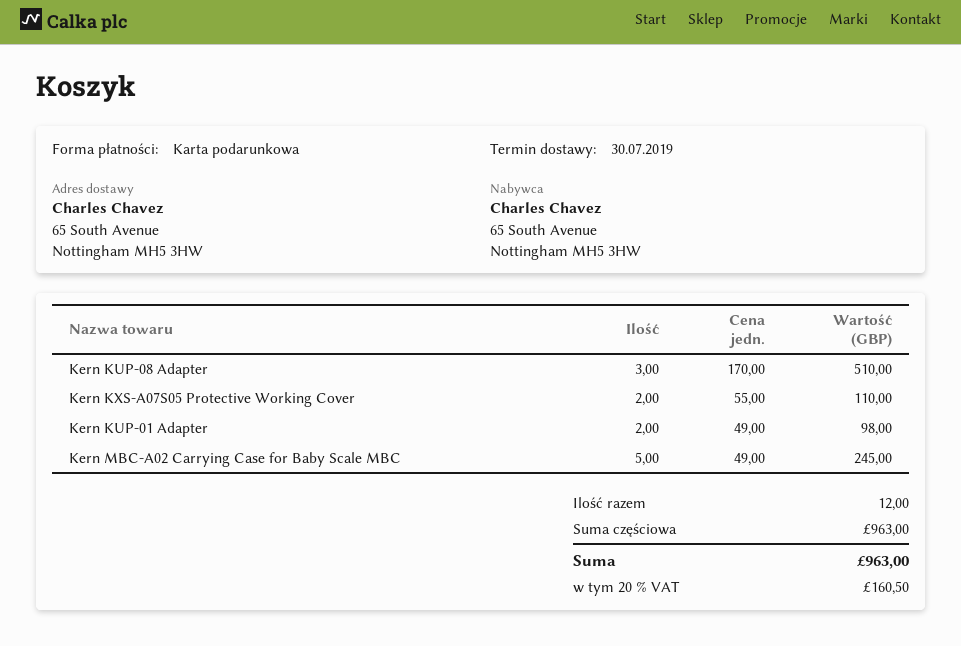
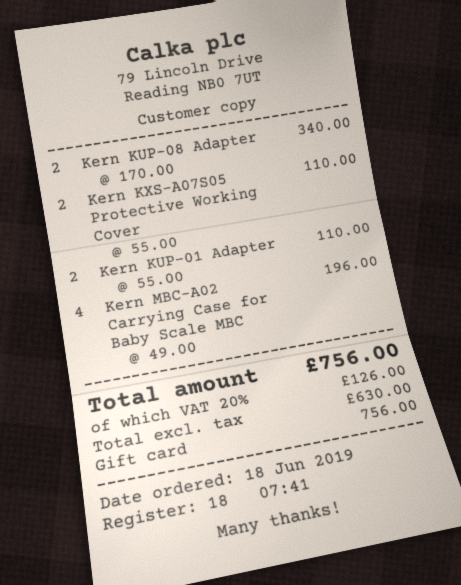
Kern KUP-08 Adapter: 3 x 170.00 = 510.00 -> 2 x 170.00 = 340.00
Kern KUP-01 Adapter: 2 x 49.00 = 98.00 -> 2 x 55.00 = 110.00
Kern MBC-A02 Carrying Case for Baby Scale MBC: 5 x 49.00 = 245.00 -> 4 x 49.00 = 196.00
tax: 20% = 160.50 -> 20% = 126.00
total: 963.00 -> 756.00

